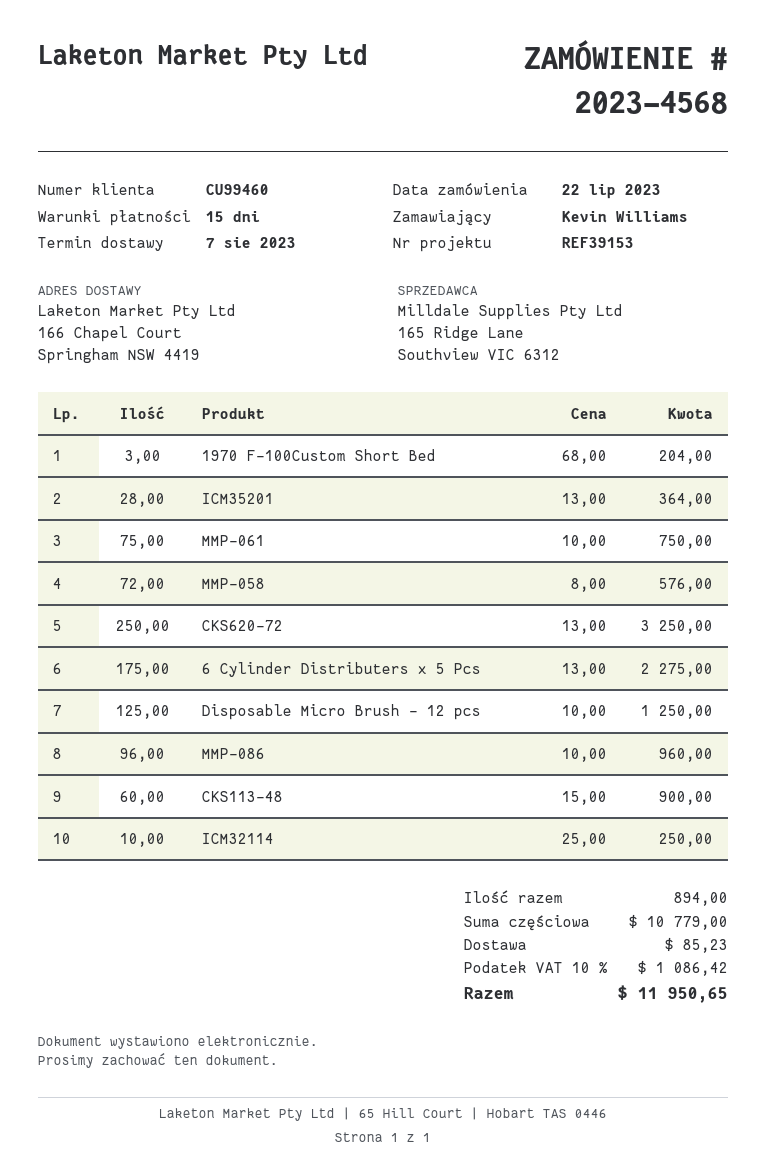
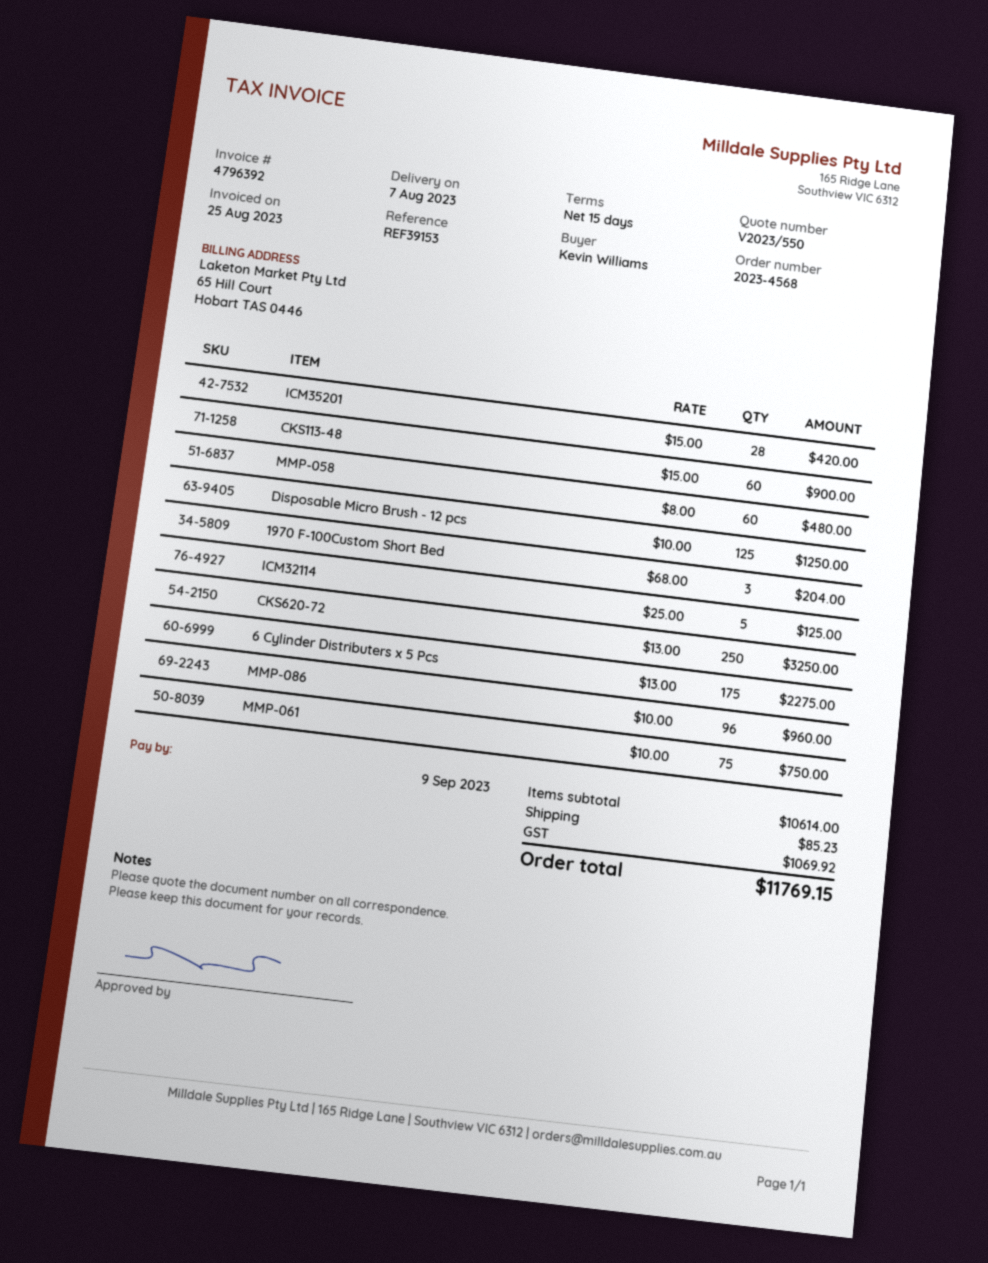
ICM35201: 28 x 13.00 = 364.00 -> 28 x 15.00 = 420.00
MMP-058: 72 x 8.00 = 576.00 -> 60 x 8.00 = 480.00
ICM32114: 10 x 25.00 = 250.00 -> 5 x 25.00 = 125.00
subtotal: 10779.00 -> 10614.00
tax: 1086.42 -> 1069.92
total: 11950.65 -> 11769.15

